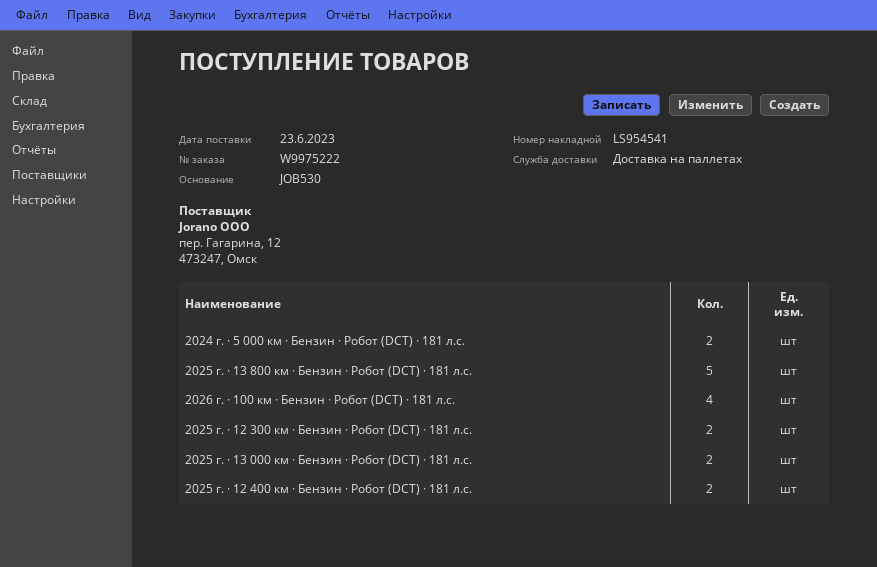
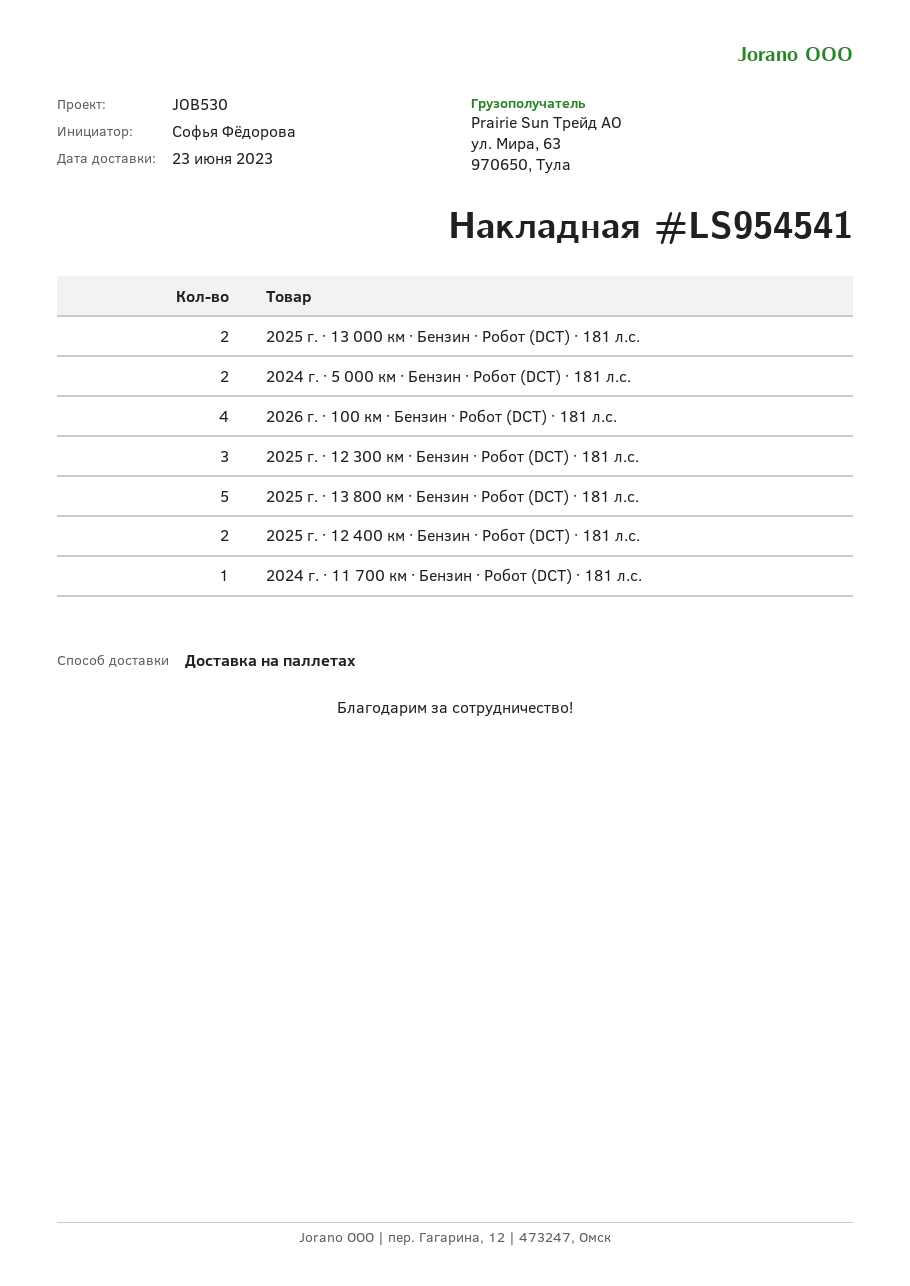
2025 г. · 12 300 км · Бензин · Робот (DCT) · 181 л.с.: 2 -> 3
2024 г. · 11 700 км · Бензин · Робот (DCT) · 181 л.с.: none -> 1

